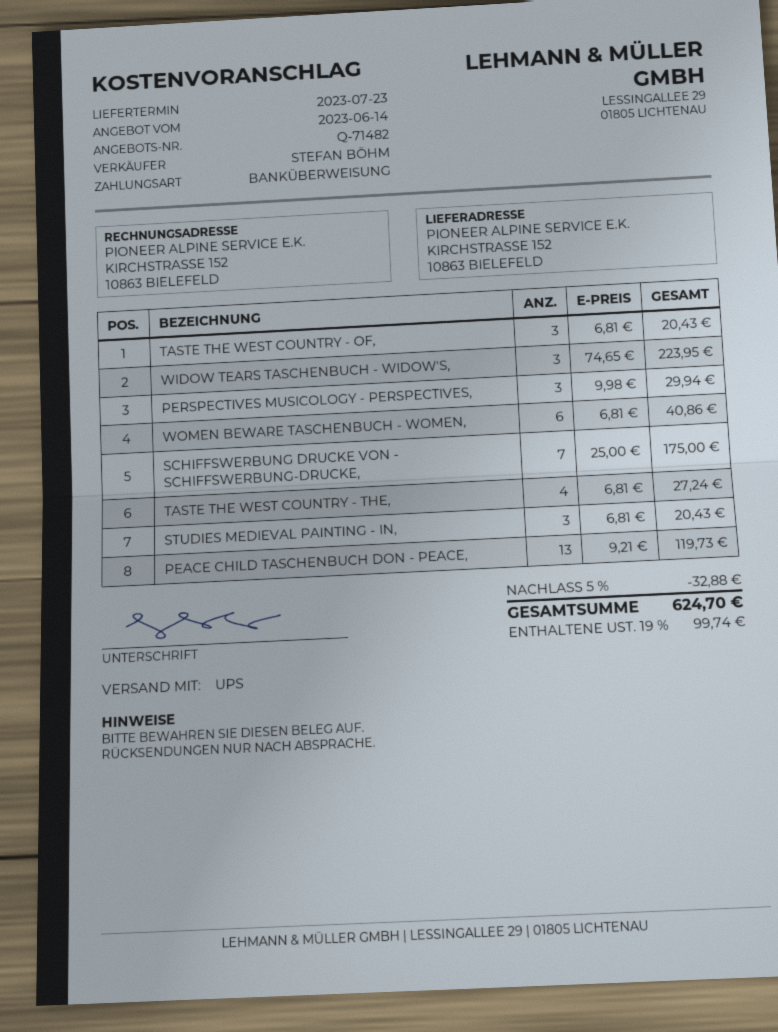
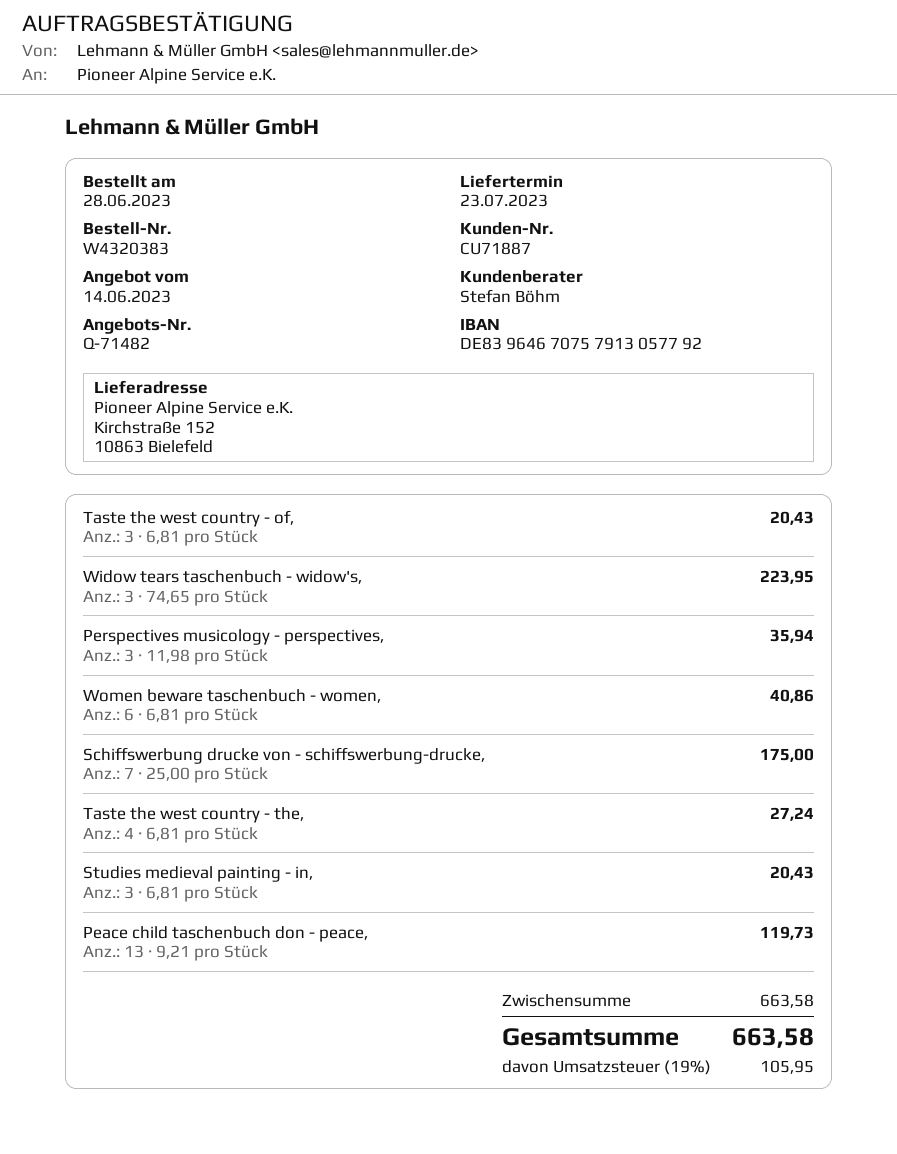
PERSPECTIVES MUSICOLOGY - PERSPECTIVES,: 3 x 9.98 = 29.94 -> 3 x 11.98 = 35.94
discount: 5% = 32.88 -> none
tax: 19% = 99.74 -> 19% = 105.95
total: 624.70 -> 663.58

